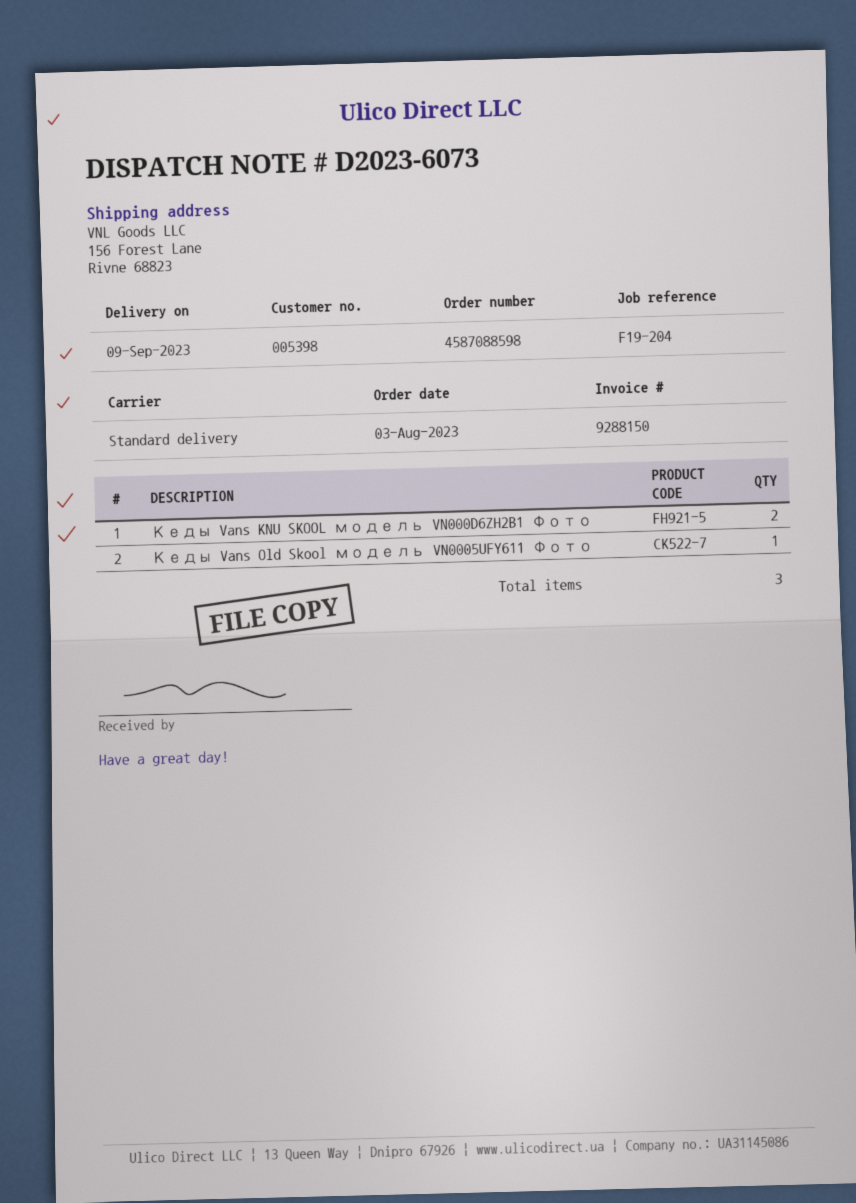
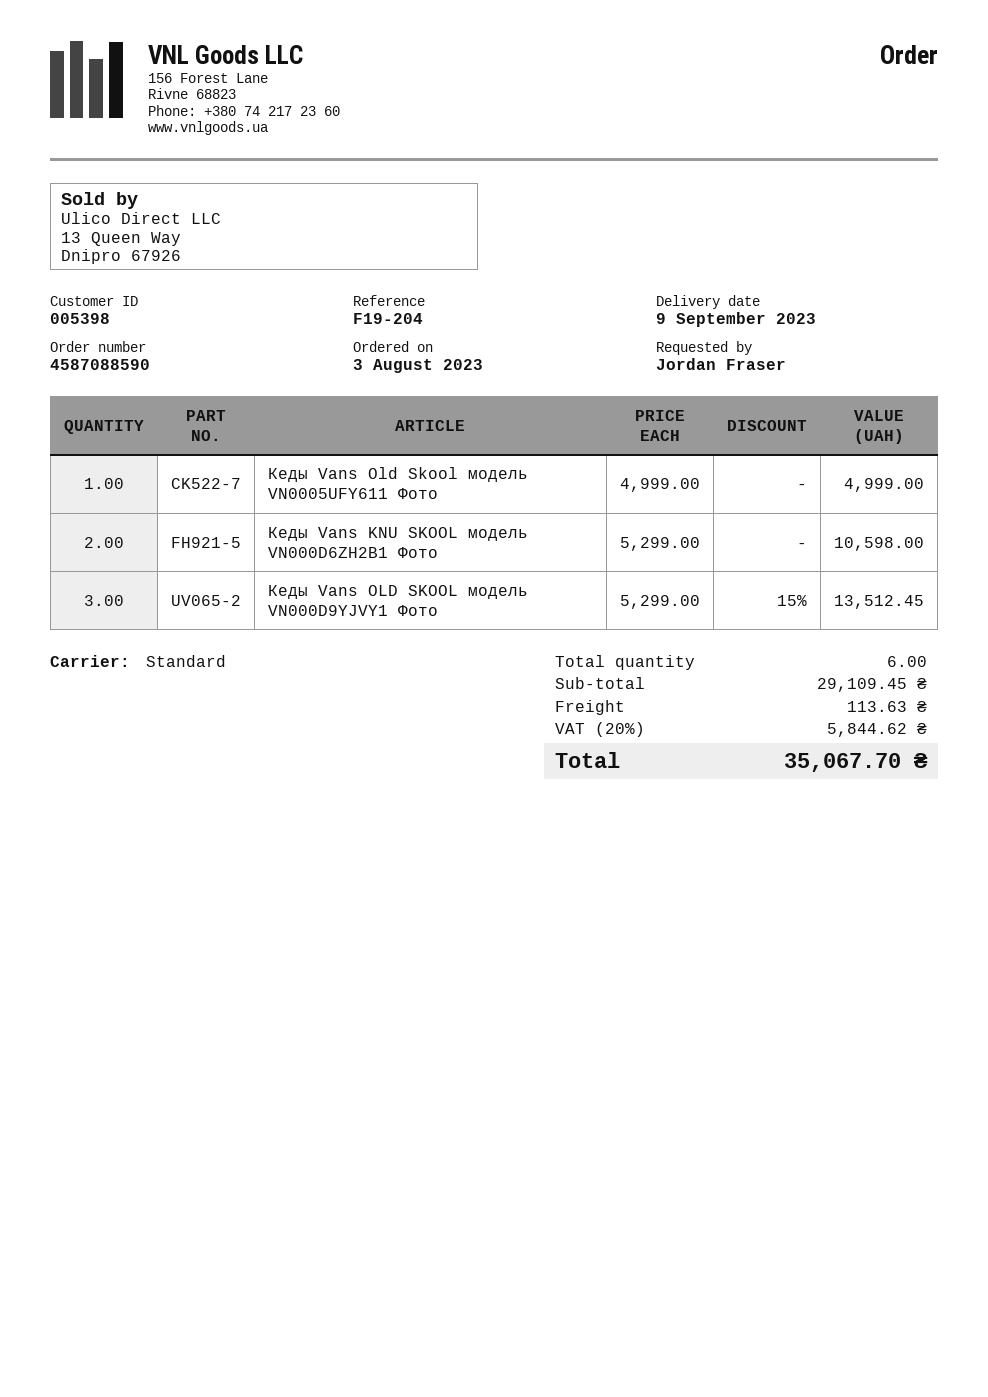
order number: 4587088598 -> 4587088590
Кеды Vans OLD SKOOL модель VN000D9YJVY1 Фото: none -> 3
total quantity: 3 -> 6

